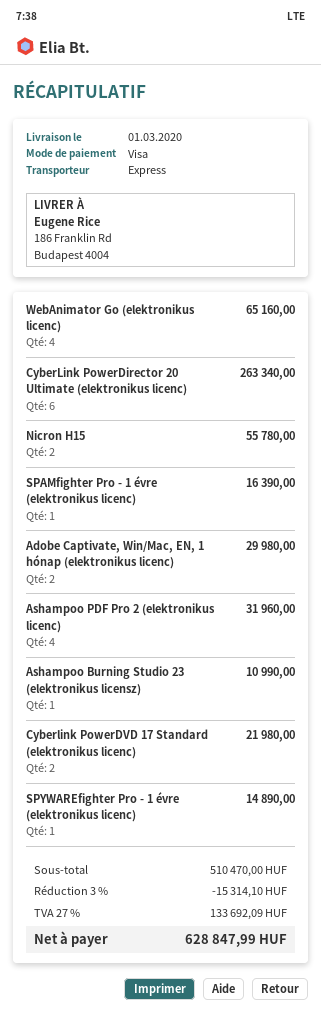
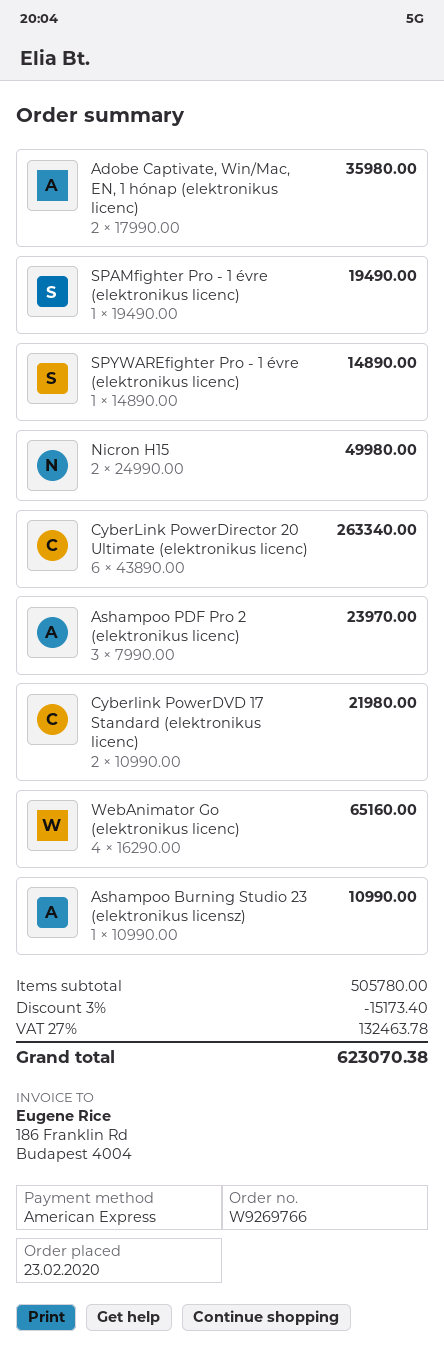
payment method: Visa -> American Express
Nicron H15: 2 for 55780.00 -> 2 for 49980.00
SPAMfighter Pro - 1 évre (elektronikus licenc): 1 for 16390.00 -> 1 for 19490.00
Adobe Captivate, Win/Mac, EN, 1 hónap (elektronikus licenc): 2 for 29980.00 -> 2 for 35980.00
Ashampoo PDF Pro 2 (elektronikus licenc): 4 for 31960.00 -> 3 for 23970.00
subtotal: 510470.00 -> 505780.00
discount: 3% = 15314.10 -> 3% = 15173.40
tax: 27% = 133692.09 -> 27% = 132463.78
total: 628847.99 -> 623070.38

